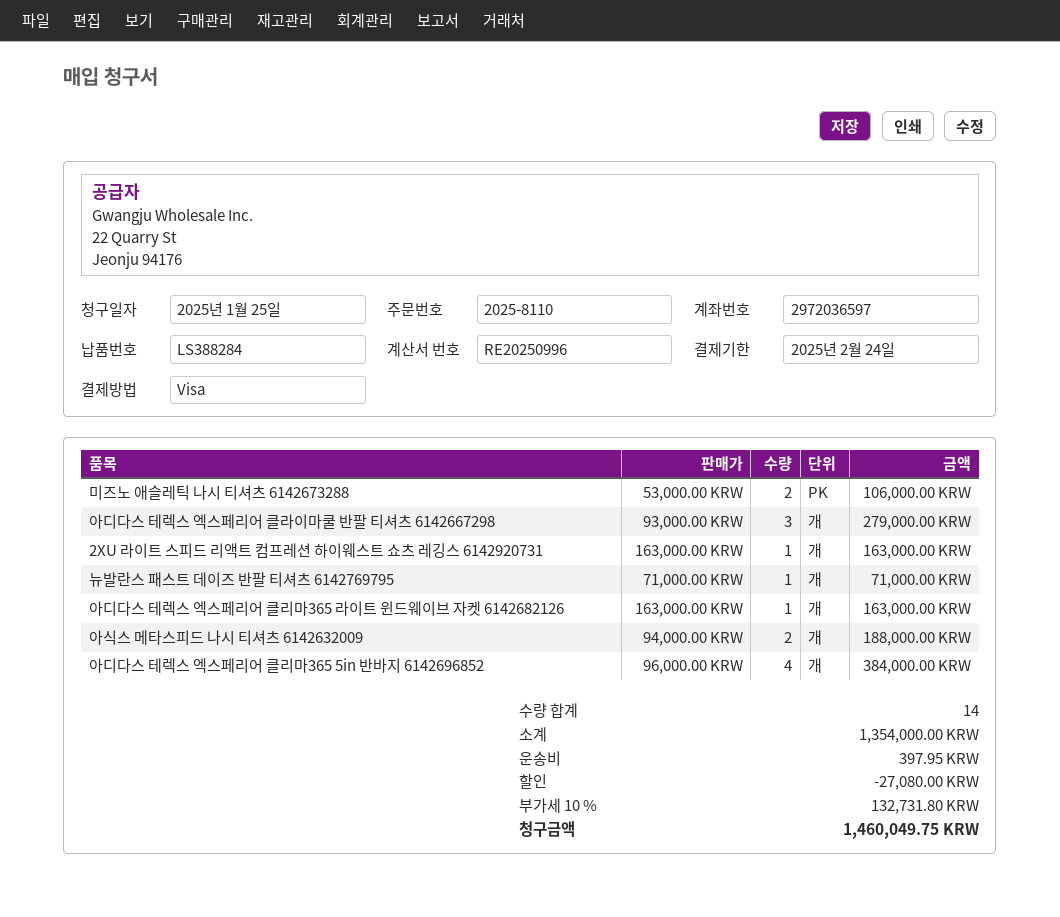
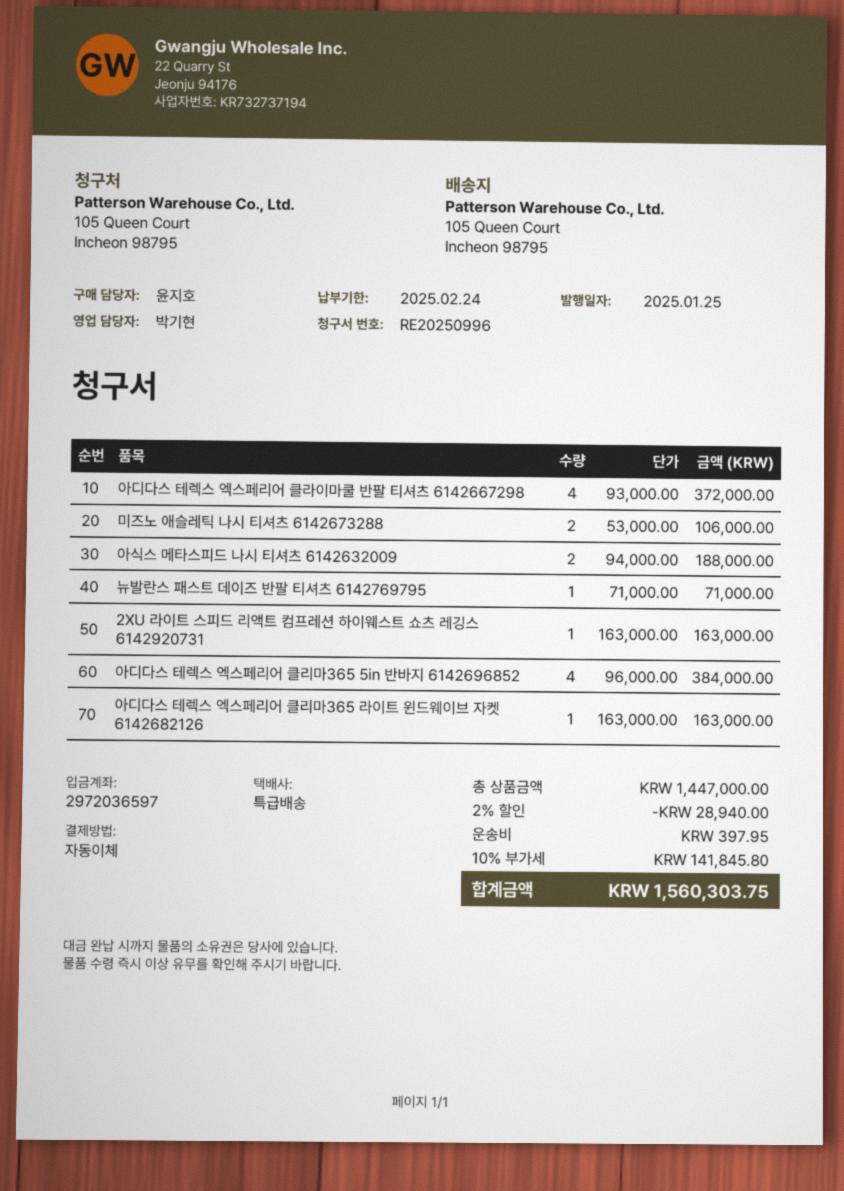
payment method: Visa -> direct debit
아디다스 테렉스 엑스페리어 클라이마쿨 반팔 티셔츠 6142667298: 3 x 93000.00 = 279000.00 -> 4 x 93000.00 = 372000.00
subtotal: 1354000.00 -> 1447000.00
discount: 27080.00 -> 28940.00
tax: 10% = 132731.80 -> 10% = 141845.80
total: 1460049.75 -> 1560303.75

